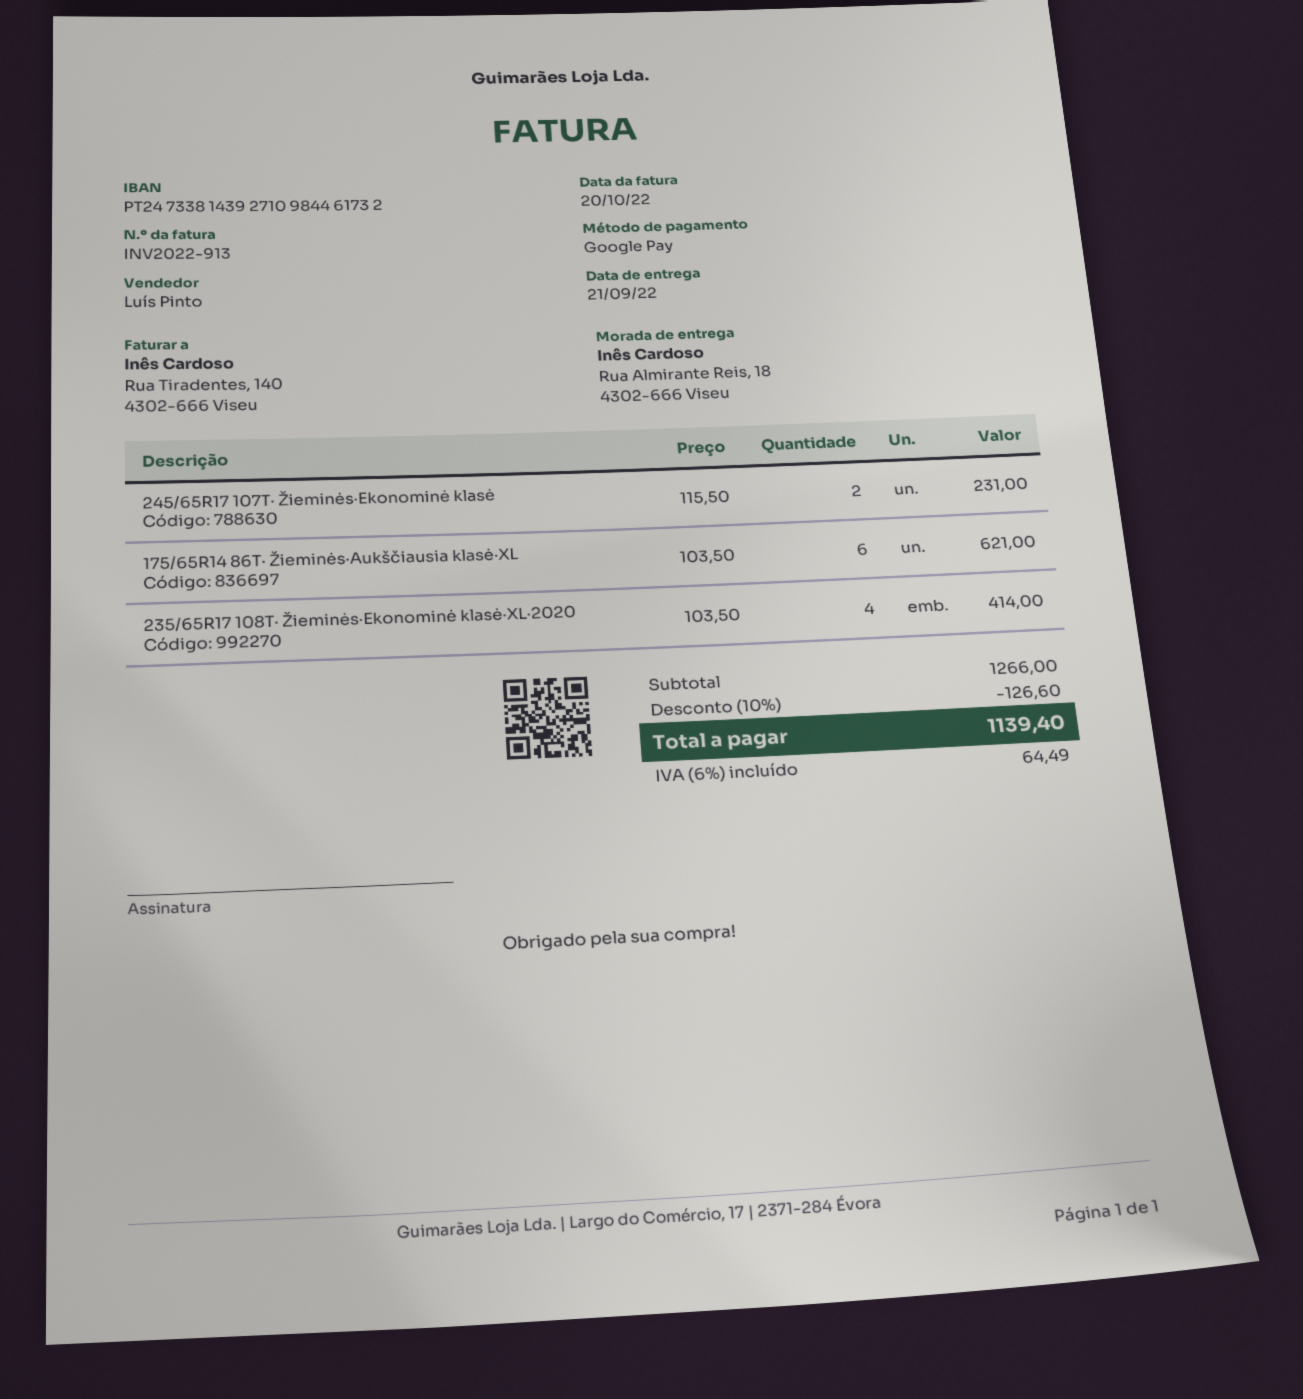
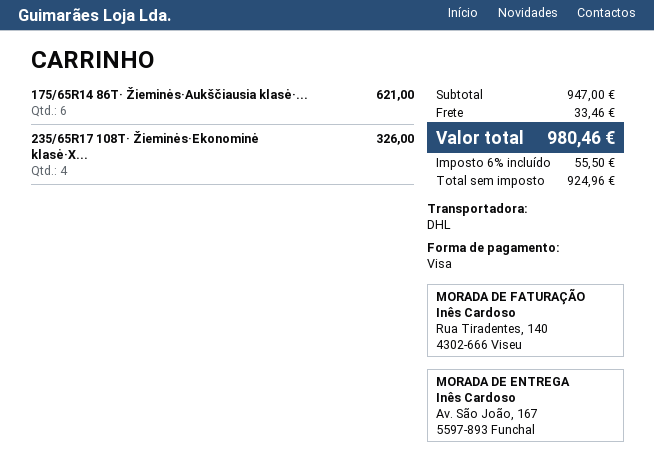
payment method: Google Pay -> Visa
ship to: Rua Almirante Reis, 18, 4302-666 Viseu -> Av. São João, 167, 5597-893 Funchal
245/65R17 107T· Žieminės·Ekonominė klasė: 2 for 231.00 -> none
235/65R17 108T· Žieminės·Ekonominė klasė·XL·2020: 4 for 414.00 -> 4 for 326.00
subtotal: 1266.00 -> 947.00
discount: 10% = 126.60 -> none
shipping: none -> 33.46
tax: 6% = 64.49 -> 6% = 55.50
total: 1139.40 -> 980.46

